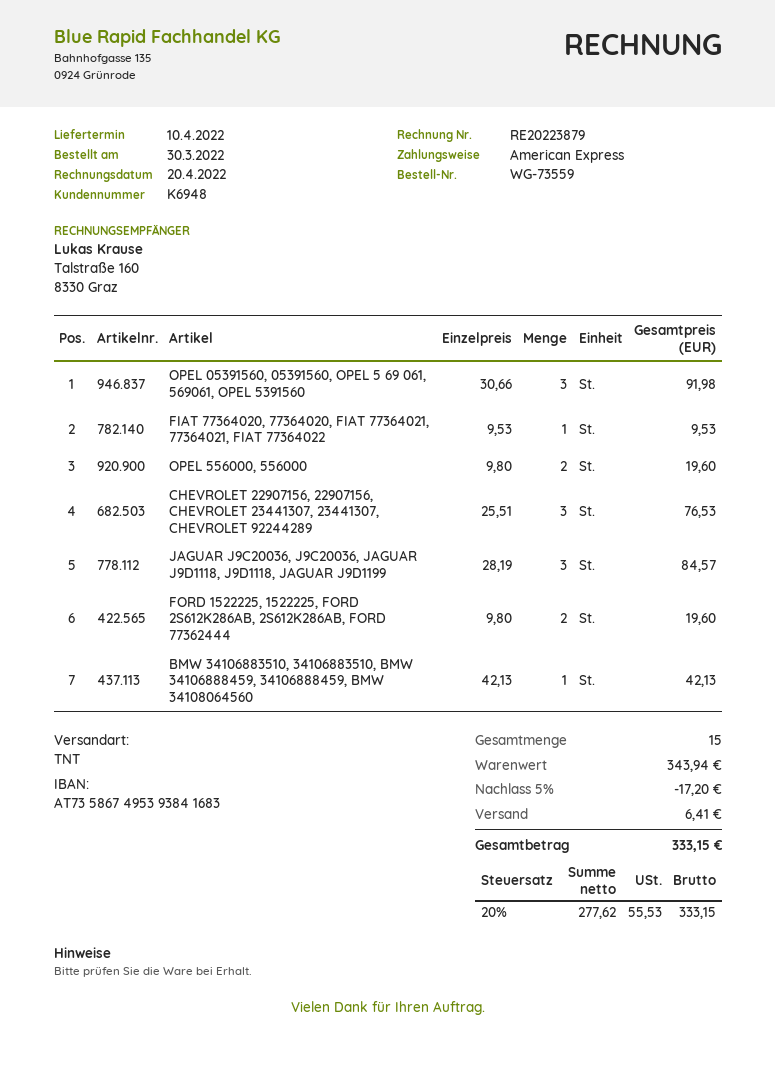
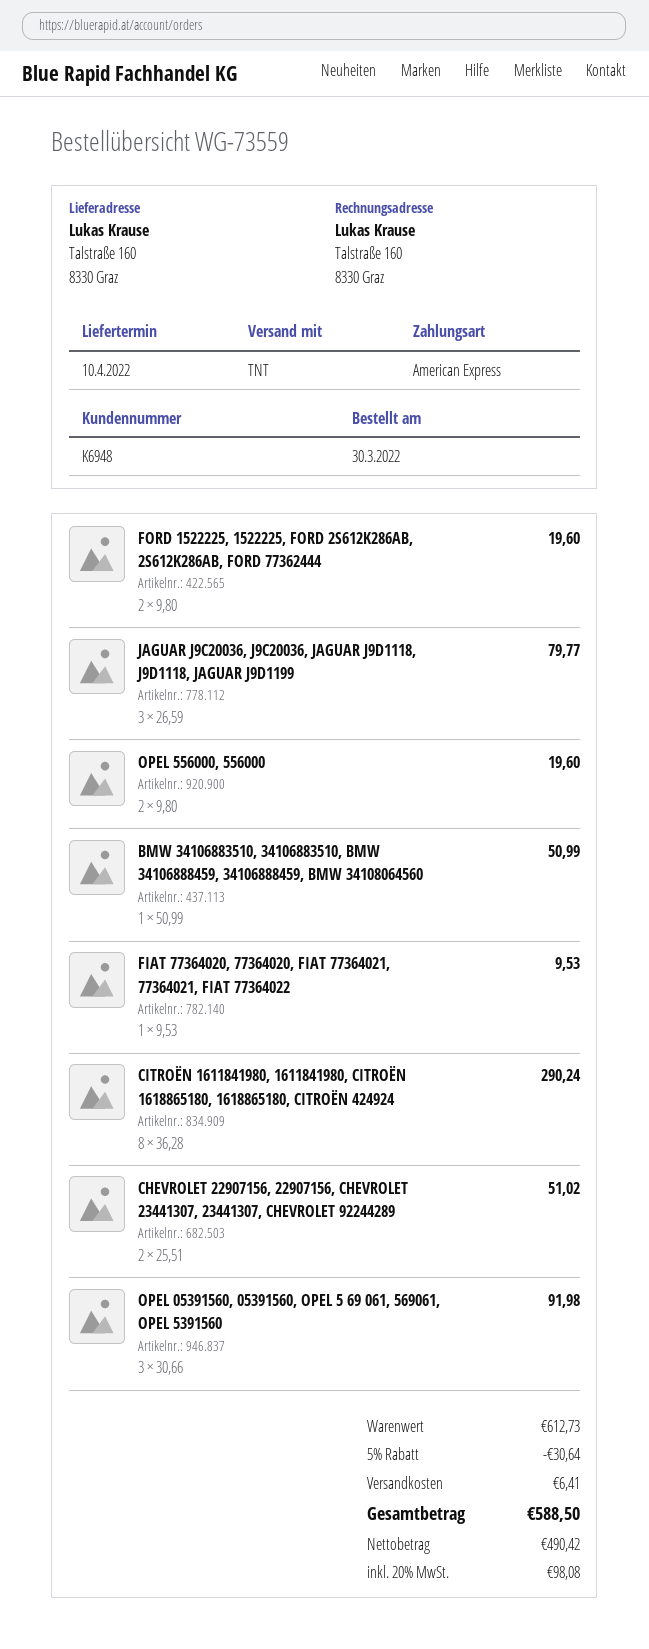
CHEVROLET 22907156, 22907156, CHEVROLET 23441307, 23441307, CHEVROLET 92244289: 3 x 25.51 = 76.53 -> 2 x 25.51 = 51.02
JAGUAR J9C20036, J9C20036, JAGUAR J9D1118, J9D1118, JAGUAR J9D1199: 3 x 28.19 = 84.57 -> 3 x 26.59 = 79.77
BMW 34106883510, 34106883510, BMW 34106888459, 34106888459, BMW 34108064560: 1 x 42.13 = 42.13 -> 1 x 50.99 = 50.99
CITROËN 1611841980, 1611841980, CITROËN 1618865180, 1618865180, CITROËN 424924: none -> 8 x 36.28 = 290.24
subtotal: 343.94 -> 612.73
discount: 5% = 17.20 -> 5% = 30.64
net: 277.62 -> 490.42
tax: 20% = 55.53 -> 20% = 98.08
total: 333.15 -> 588.50

